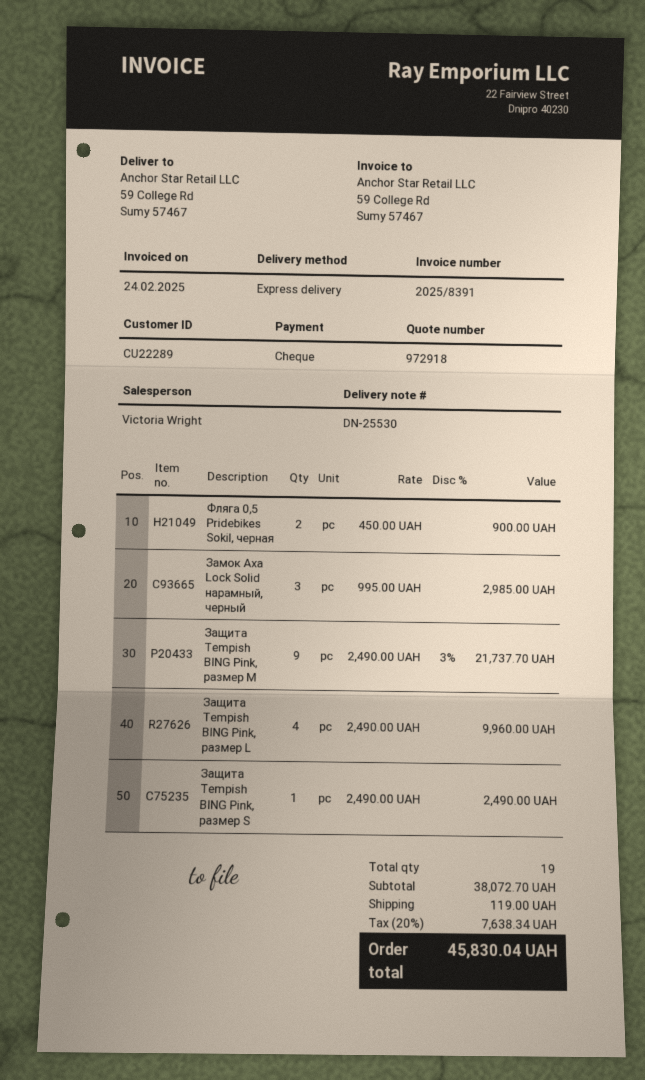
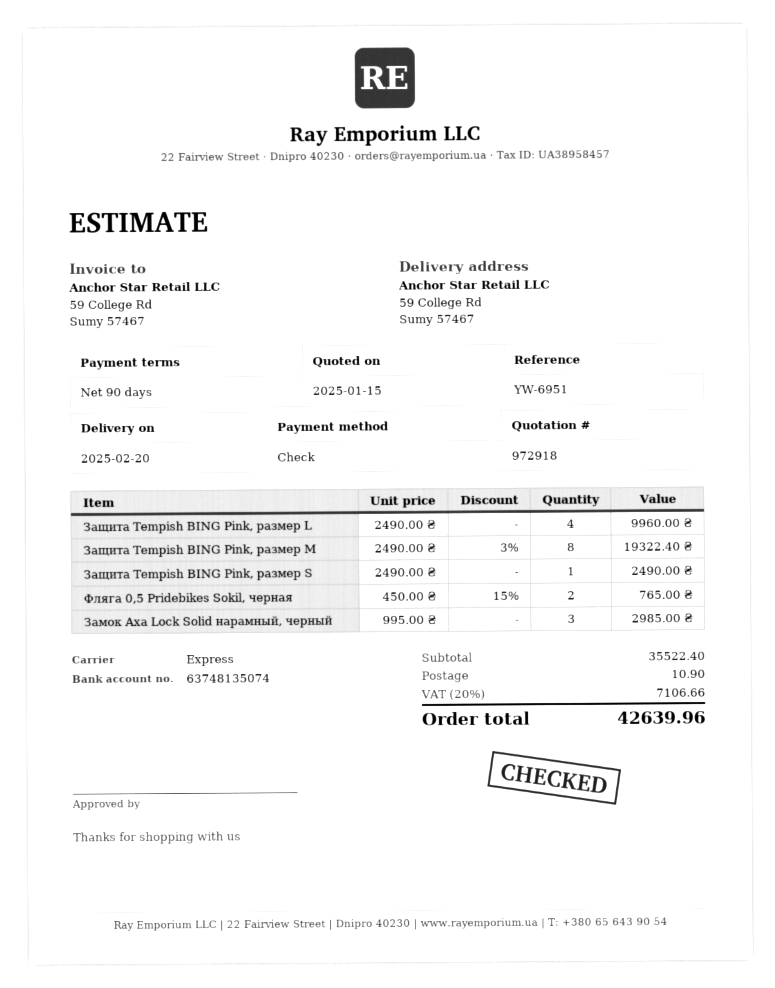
Фляга 0,5 Pridebikes Sokil, черная: 2 x 450.00 = 900.00 -> 2 x 450.00 - 15% = 765.00
Защита Tempish BING Pink, размер M: 9 x 2490.00 - 3% = 21737.70 -> 8 x 2490.00 - 3% = 19322.40
subtotal: 38072.70 -> 35522.40
shipping: 119.00 -> 10.90
tax: 20% = 7638.34 -> 20% = 7106.66
total: 45830.04 -> 42639.96

